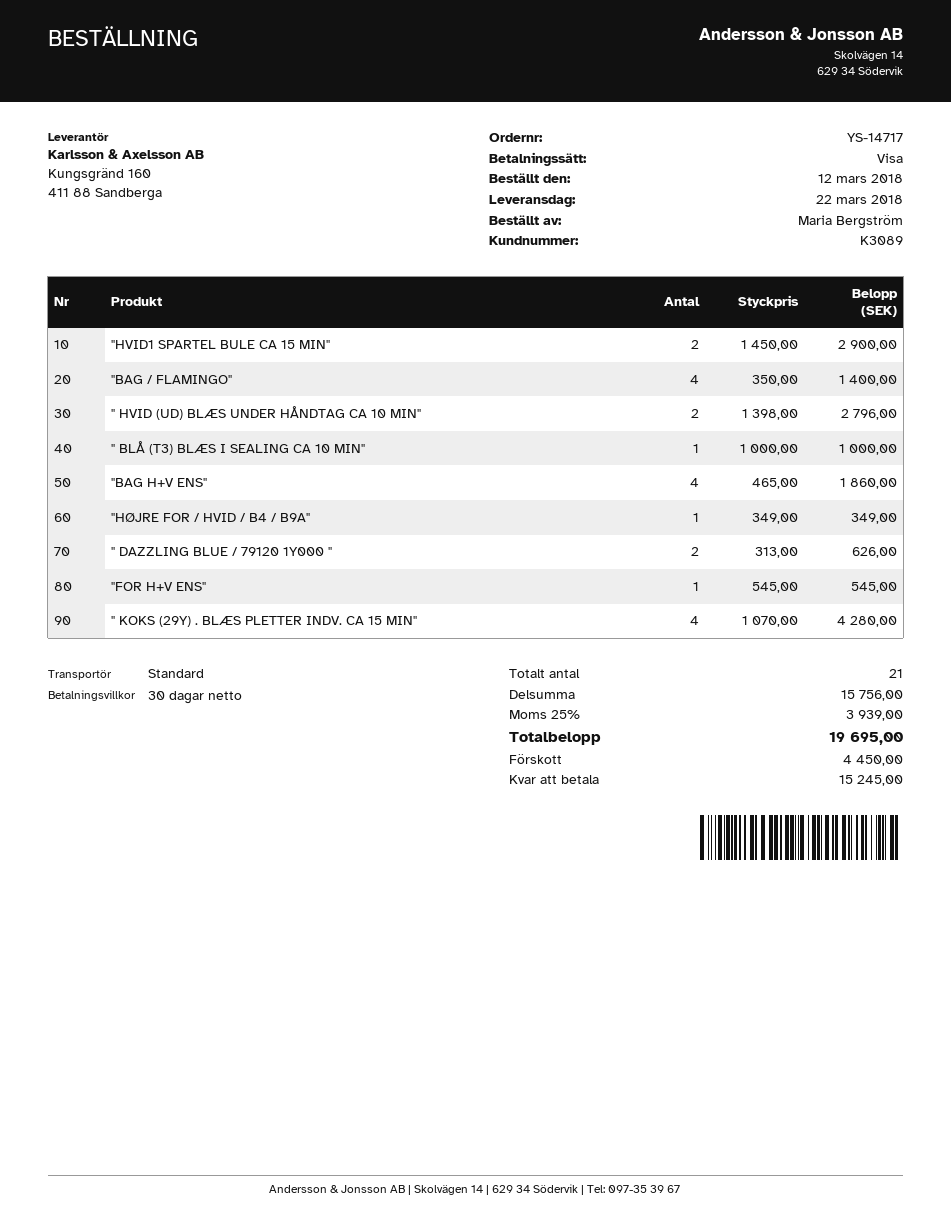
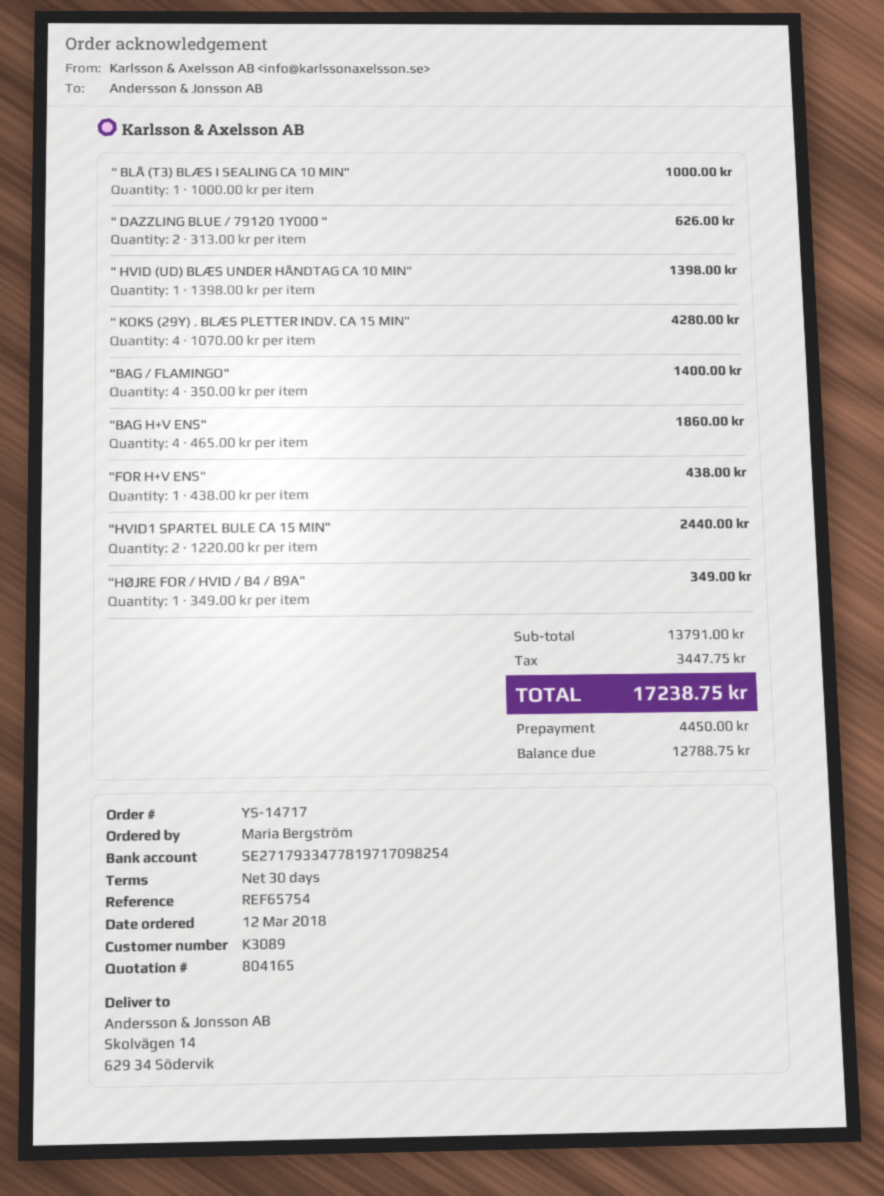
"HVID1 SPARTEL BULE CA 15 MIN": 2 x 1450.00 = 2900.00 -> 2 x 1220.00 = 2440.00
" HVID (UD) BLÆS UNDER HÅNDTAG CA 10 MIN": 2 x 1398.00 = 2796.00 -> 1 x 1398.00 = 1398.00
"FOR H+V ENS": 1 x 545.00 = 545.00 -> 1 x 438.00 = 438.00
subtotal: 15756.00 -> 13791.00
tax: 3939.00 -> 3447.75
total: 19695.00 -> 17238.75
balance: 15245.00 -> 12788.75

